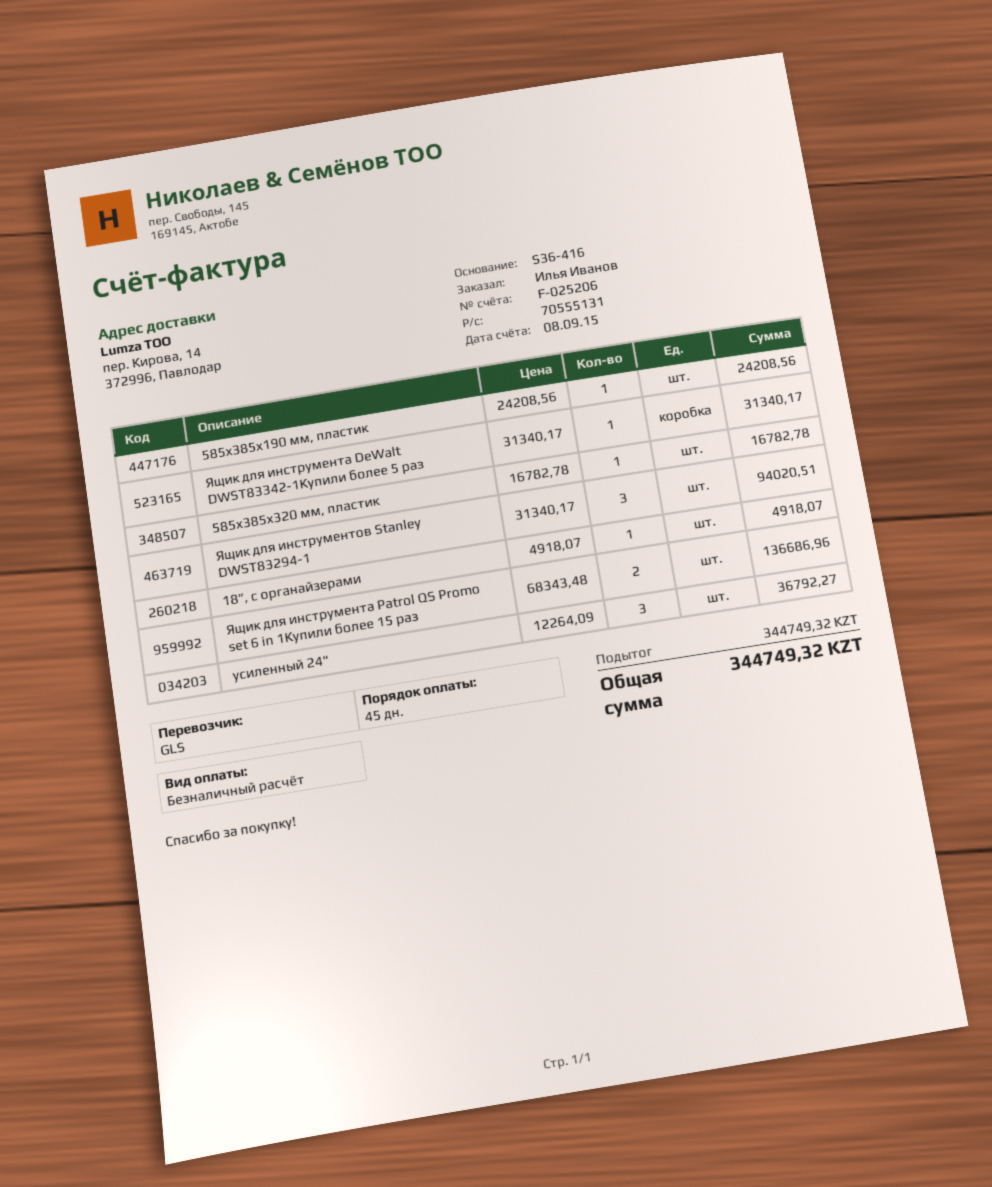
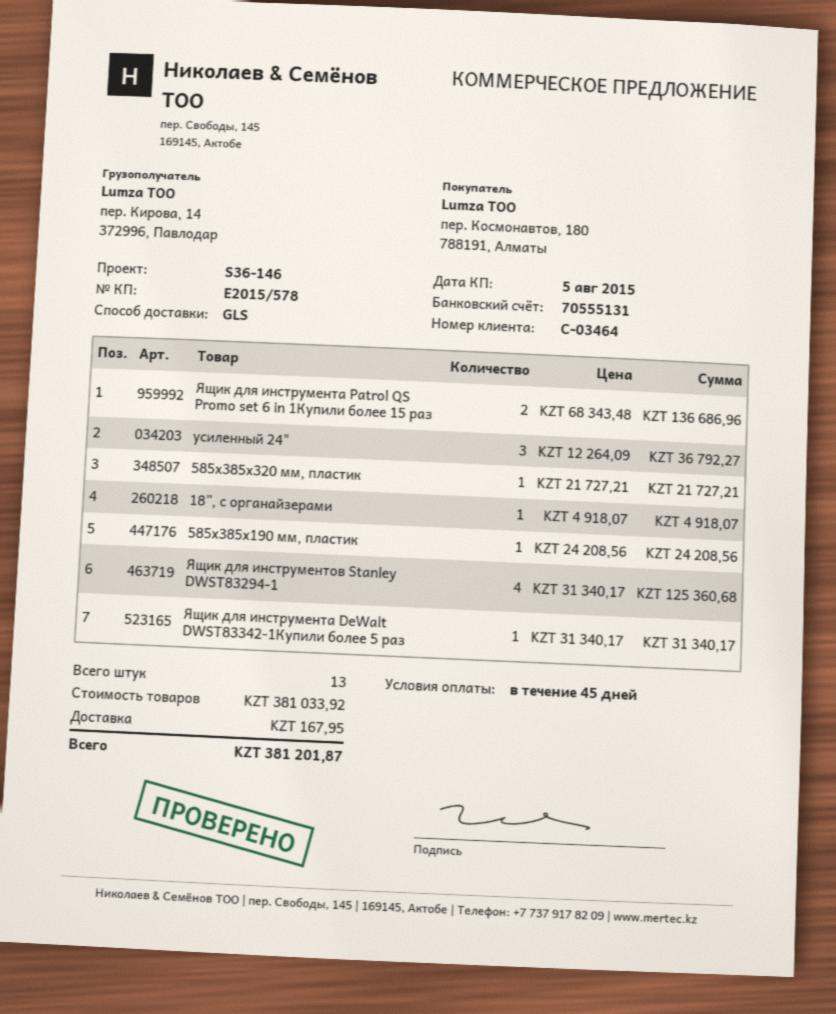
reference: S36-416 -> S36-146
585x385x320 мм, пластик: 1 x 16782.78 = 16782.78 -> 1 x 21727.21 = 21727.21
Ящик для инструментов Stanley DWST83294-1: 3 x 31340.17 = 94020.51 -> 4 x 31340.17 = 125360.68
subtotal: 344749.32 -> 381033.92
shipping: none -> 167.95
total: 344749.32 -> 381201.87

